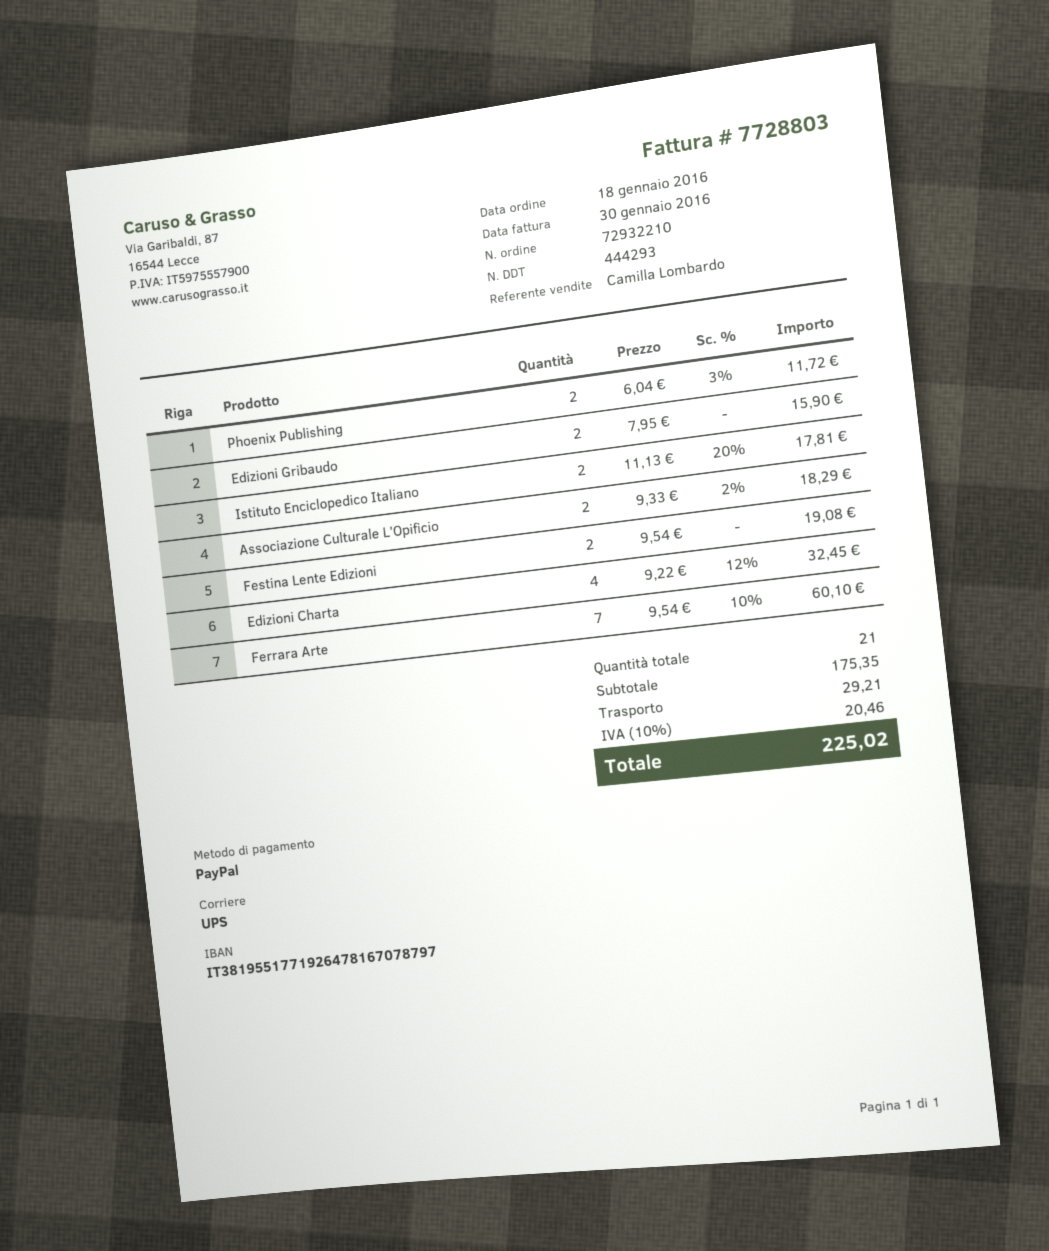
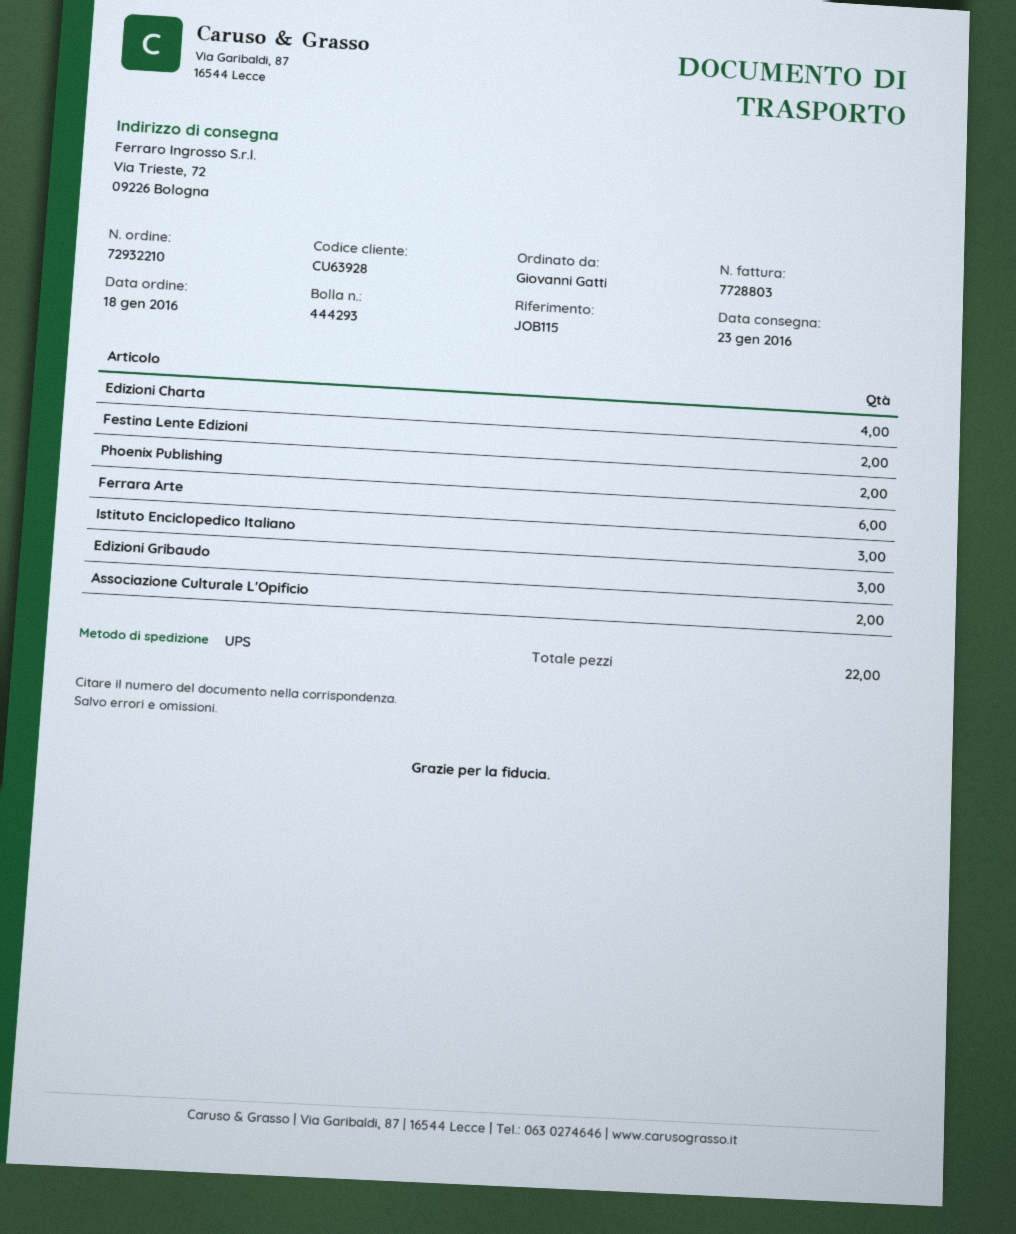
Edizioni Gribaudo: 2 -> 3
Istituto Enciclopedico Italiano: 2 -> 3
Ferrara Arte: 7 -> 6
total quantity: 21 -> 22

